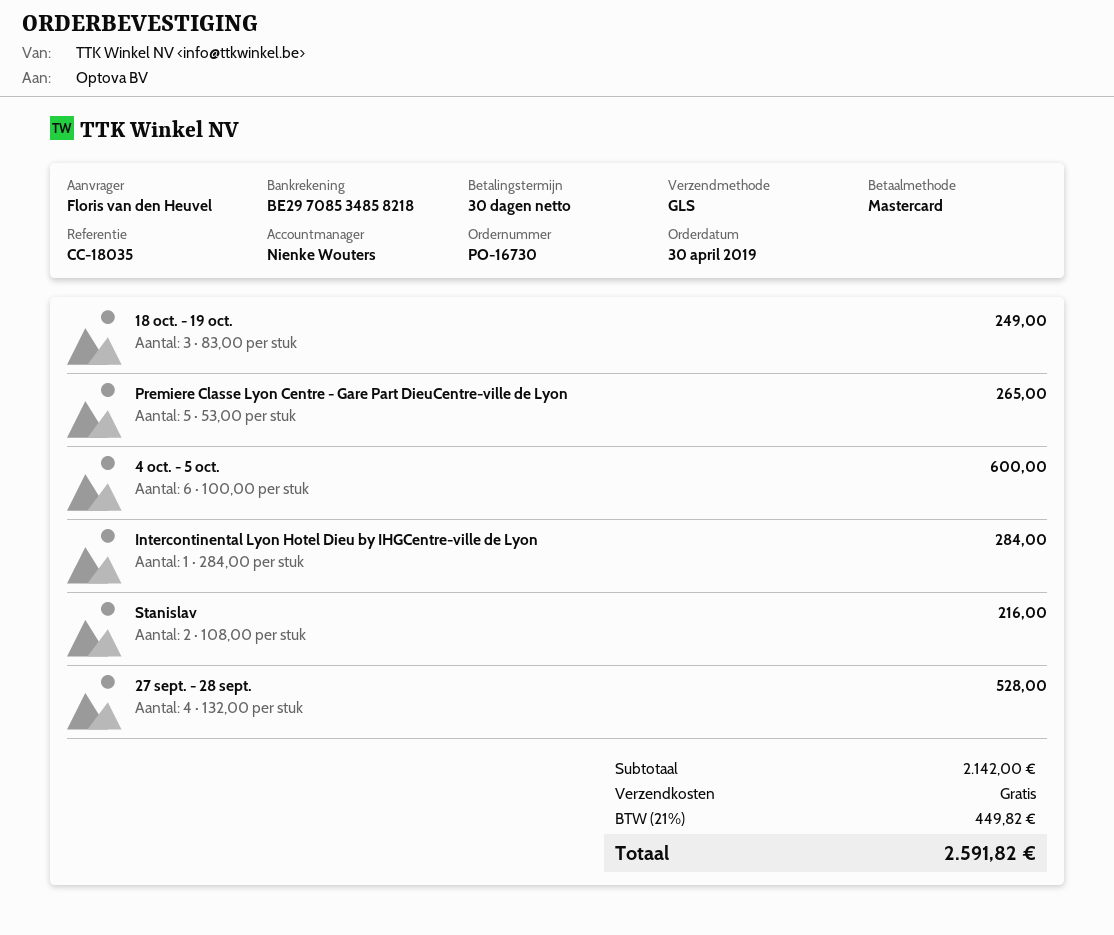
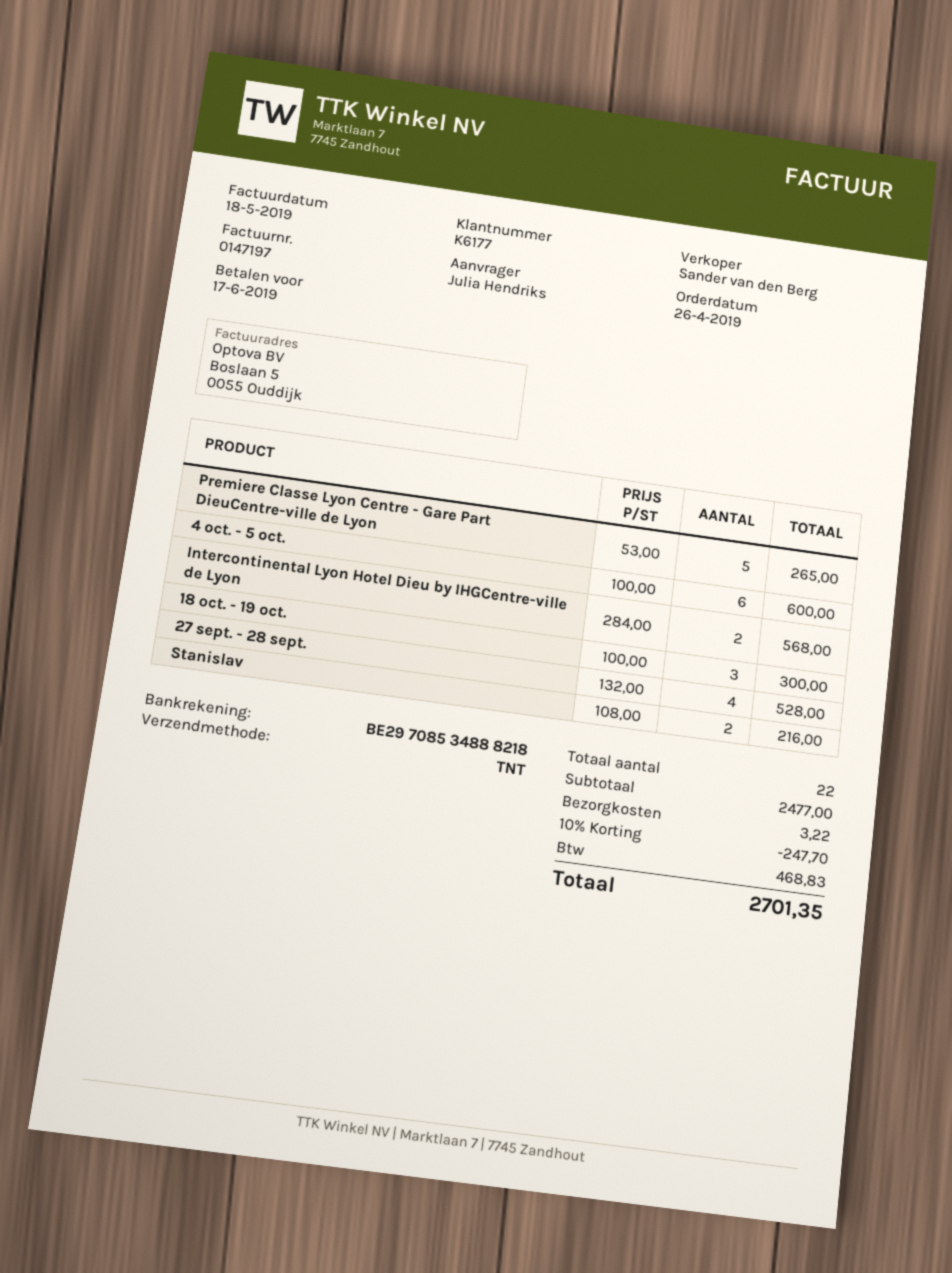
order date: 2019-04-30 -> 2019-04-26
ordered by: Floris van den Heuvel -> Julia Hendriks
sales rep: Nienke Wouters -> Sander van den Berg
bank account: BE29708534858218 -> BE29708534888218
shipping method: GLS -> TNT
18 oct. - 19 oct.: 3 x 83.00 = 249.00 -> 3 x 100.00 = 300.00
Intercontinental Lyon Hotel Dieu by IHGCentre-ville de Lyon: 1 x 284.00 = 284.00 -> 2 x 284.00 = 568.00
subtotal: 2142.00 -> 2477.00
discount: none -> 10% = 247.70
shipping: 0.00 -> 3.22
tax: 449.82 -> 468.83
total: 2591.82 -> 2701.35

